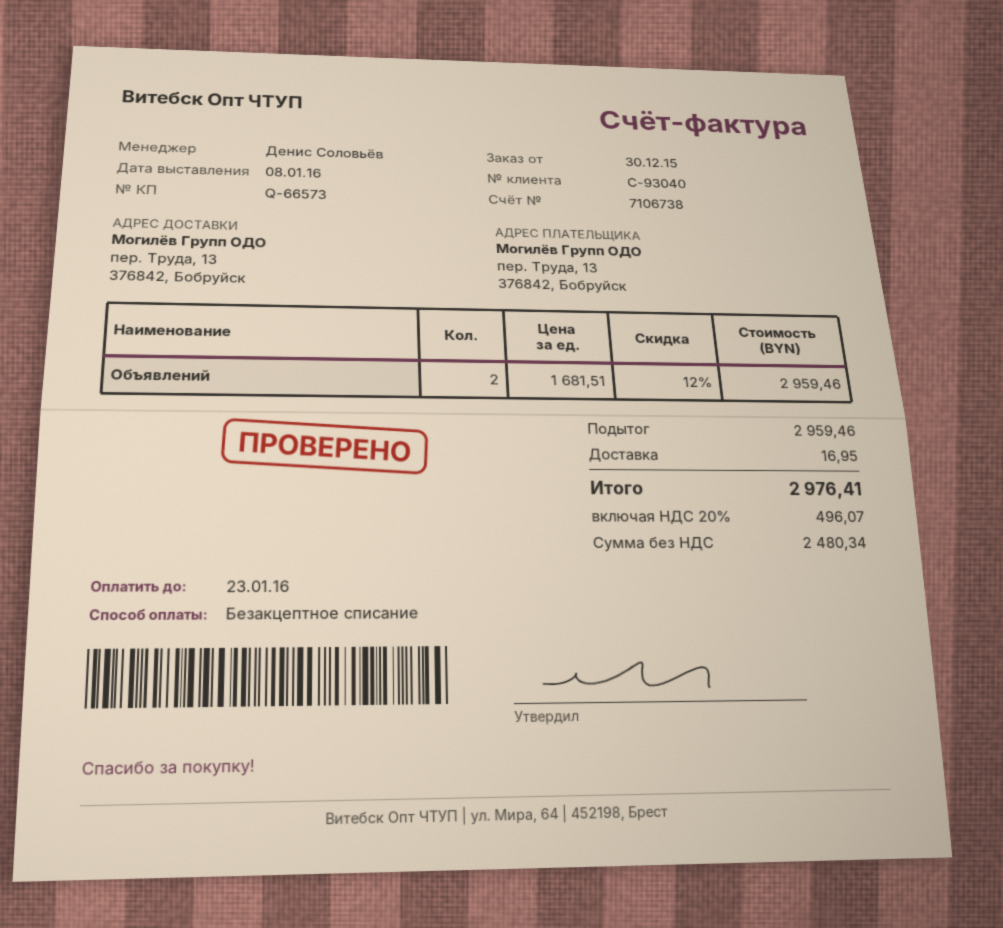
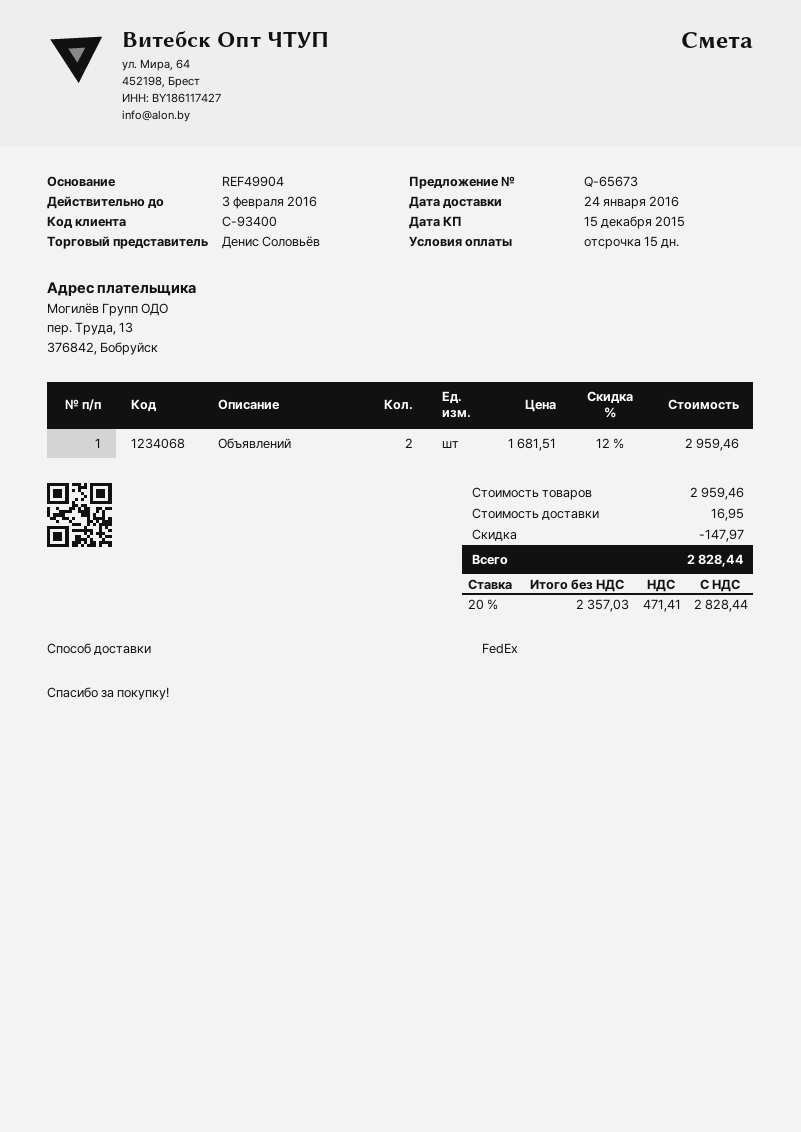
quote number: Q-66573 -> Q-65673
customer number: C-93040 -> C-93400
discount: none -> 147.97
net: 2480.34 -> 2357.03
tax: 20% = 496.07 -> 20% = 471.41
total: 2976.41 -> 2828.44

